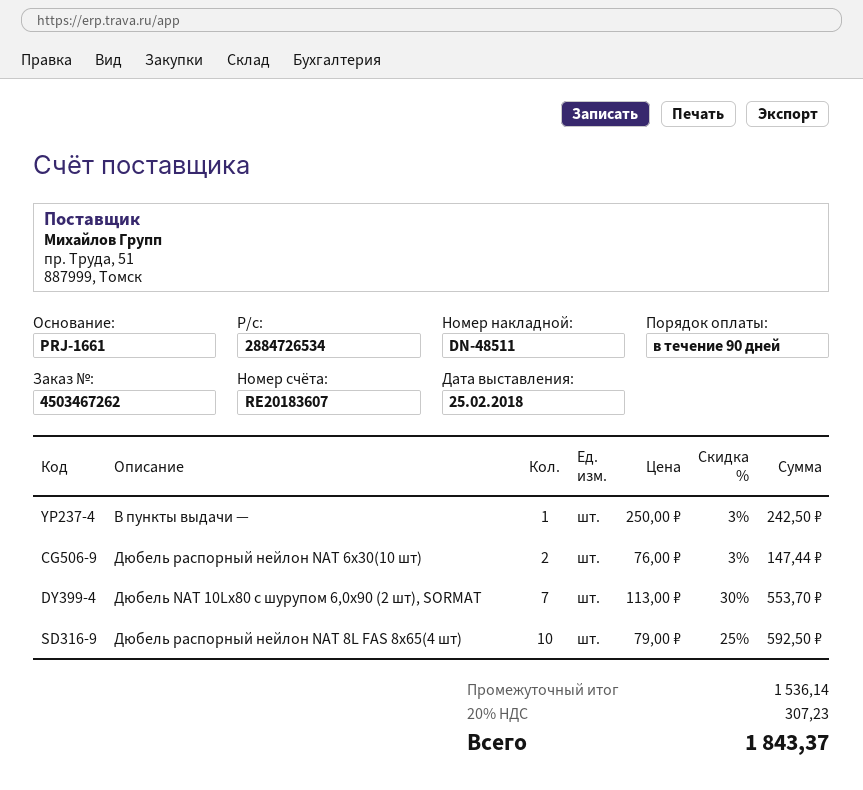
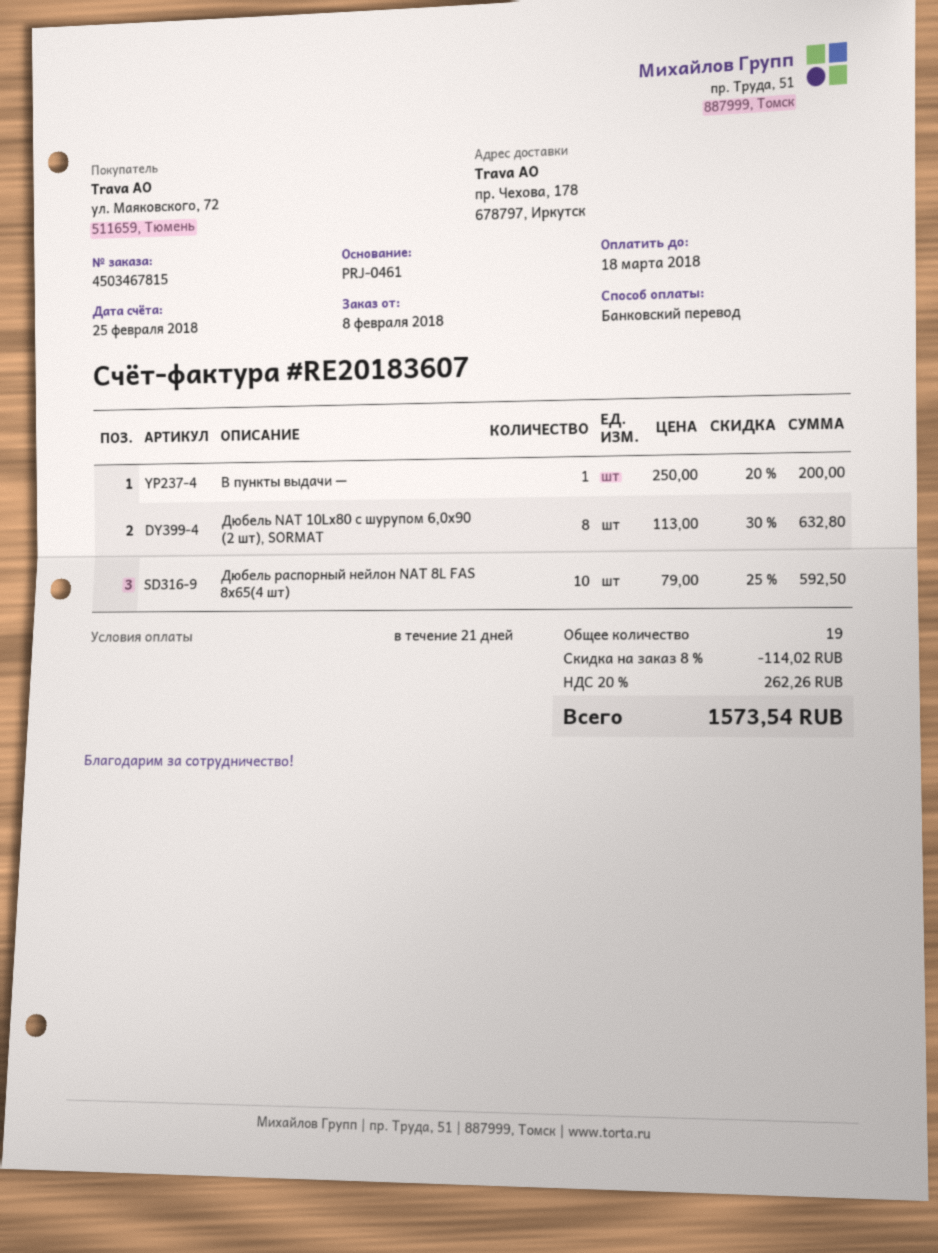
order number: 4503467262 -> 4503467815
payment terms: 90 days -> 21 days
reference: PRJ-1661 -> PRJ-0461
В пункты выдачи —: 1 x 250.00 - 3% = 242.50 -> 1 x 250.00 - 20% = 200.00
Дюбель распорный нейлон NAT 6х30(10 шт): 2 x 76.00 - 3% = 147.44 -> none
Дюбель NAT 10Lx80 с шурупом 6,0x90 (2 шт), SORMAT: 7 x 113.00 - 30% = 553.70 -> 8 x 113.00 - 30% = 632.80
discount: none -> 8% = 114.02
tax: 20% = 307.23 -> 20% = 262.26
total: 1843.37 -> 1573.54

